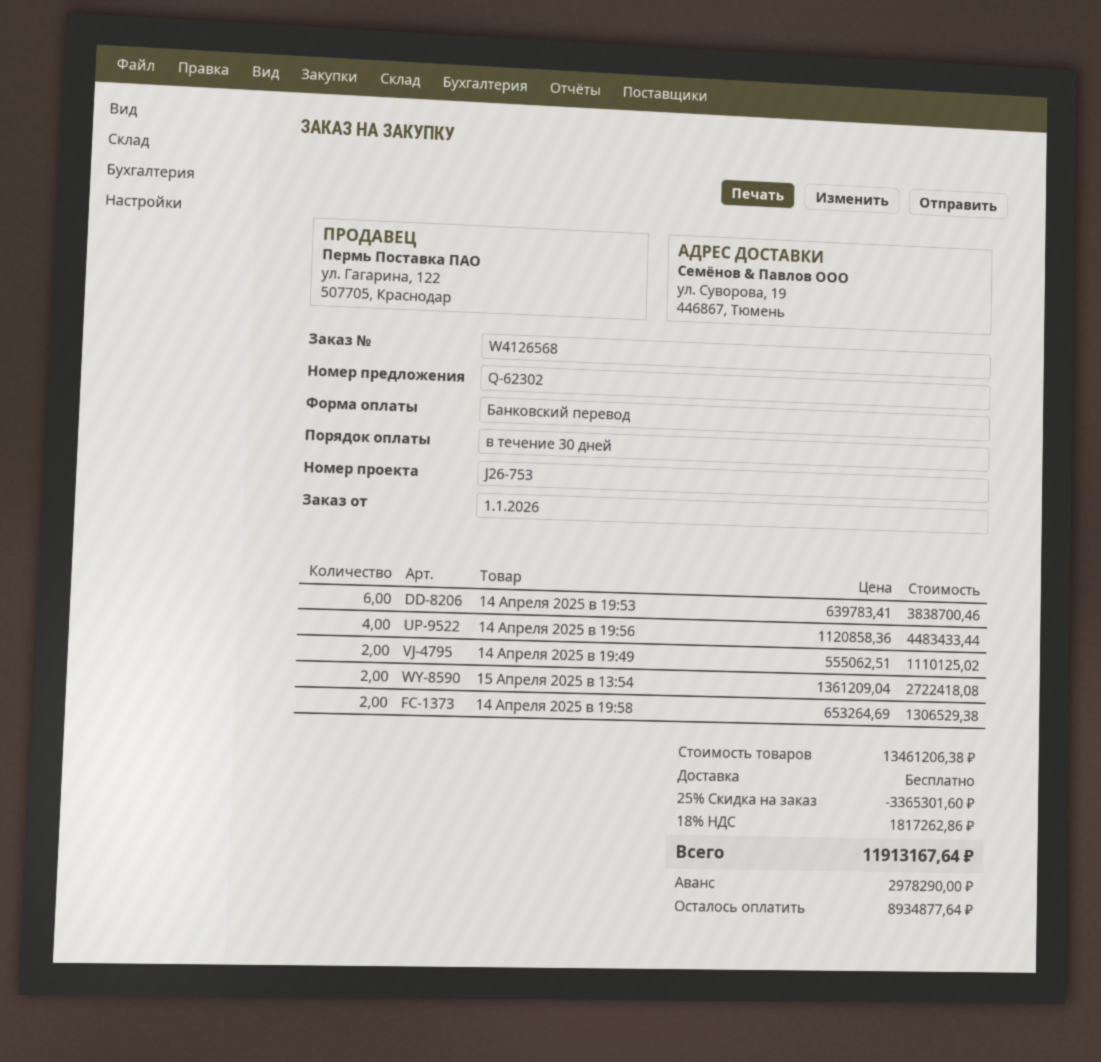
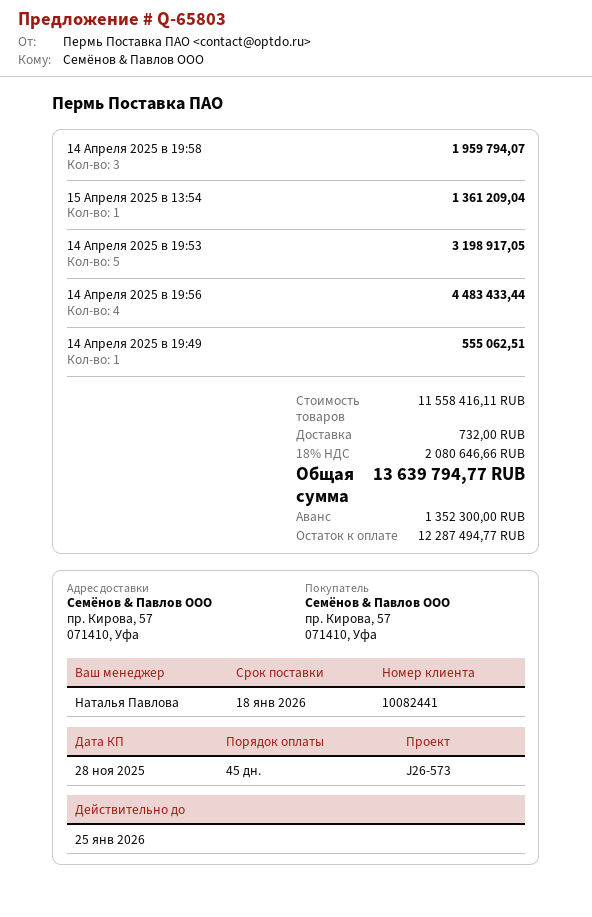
quote number: Q-62302 -> Q-65803
payment terms: 30 days -> 45 days
reference: J26-753 -> J26-573
ship to: ул. Суворова, 19, 446867, Тюмень -> пр. Кирова, 57, 071410, Уфа
14 Апреля 2025 в 19:53: 6 for 3838700.46 -> 5 for 3198917.05
14 Апреля 2025 в 19:49: 2 for 1110125.02 -> 1 for 555062.51
15 Апреля 2025 в 13:54: 2 for 2722418.08 -> 1 for 1361209.04
14 Апреля 2025 в 19:58: 2 for 1306529.38 -> 3 for 1959794.07
subtotal: 13461206.38 -> 11558416.11
discount: 25% = 3365301.60 -> none
shipping: 0.00 -> 732.00
tax: 18% = 1817262.86 -> 18% = 2080646.66
total: 11913167.64 -> 13639794.77
deposit: 2978290.00 -> 1352300.00
balance: 8934877.64 -> 12287494.77

